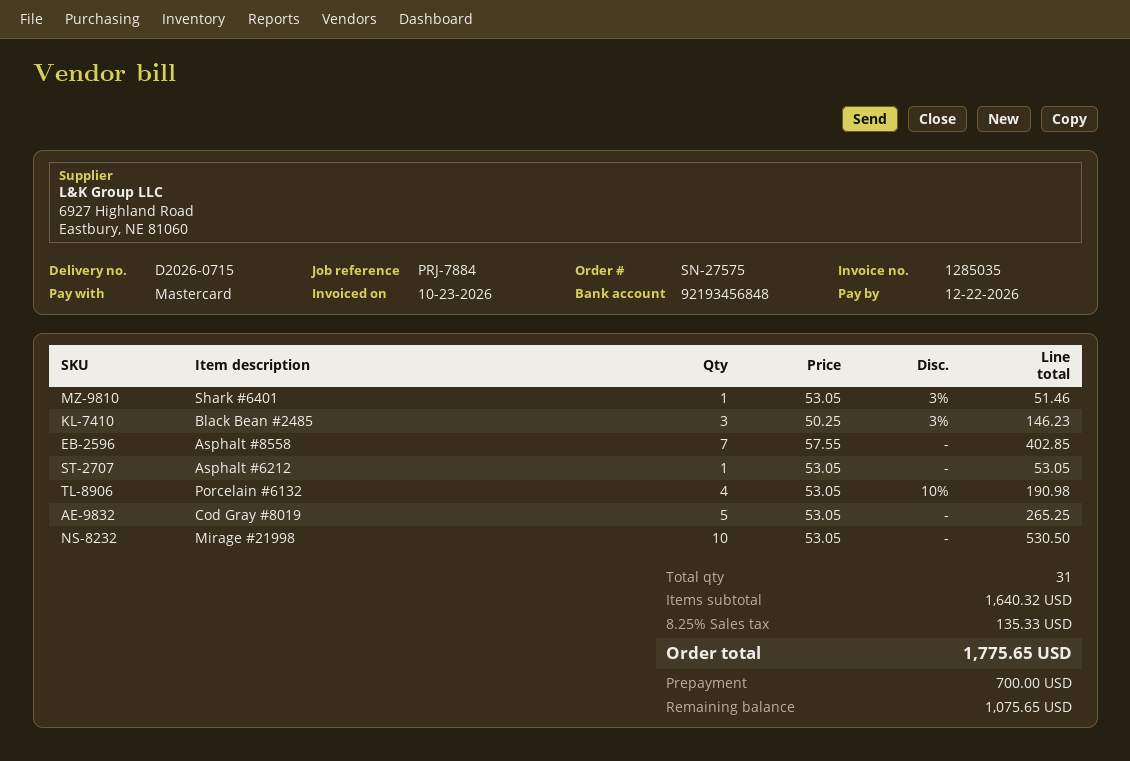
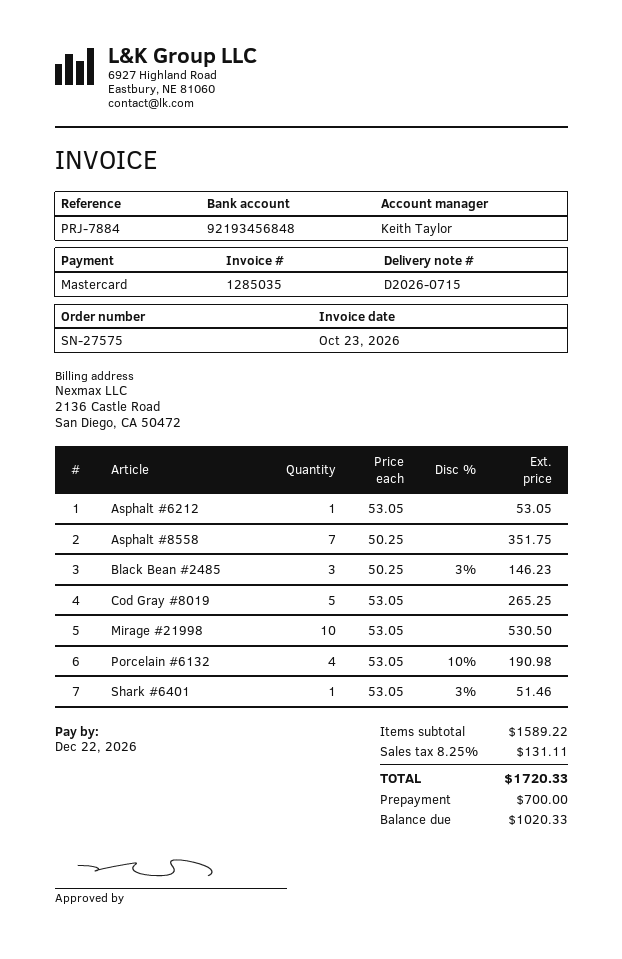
Asphalt #8558: 7 x 57.55 = 402.85 -> 7 x 50.25 = 351.75
subtotal: 1640.32 -> 1589.22
tax: 8.25% = 135.33 -> 8.25% = 131.11
total: 1775.65 -> 1720.33
balance: 1075.65 -> 1020.33

